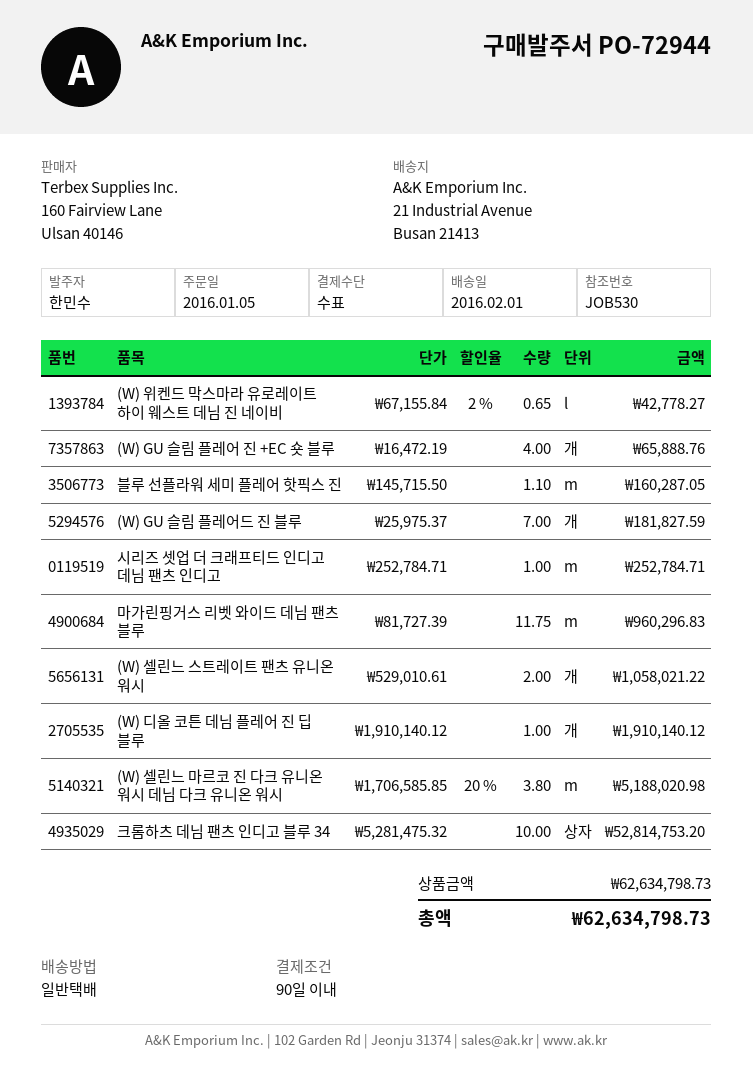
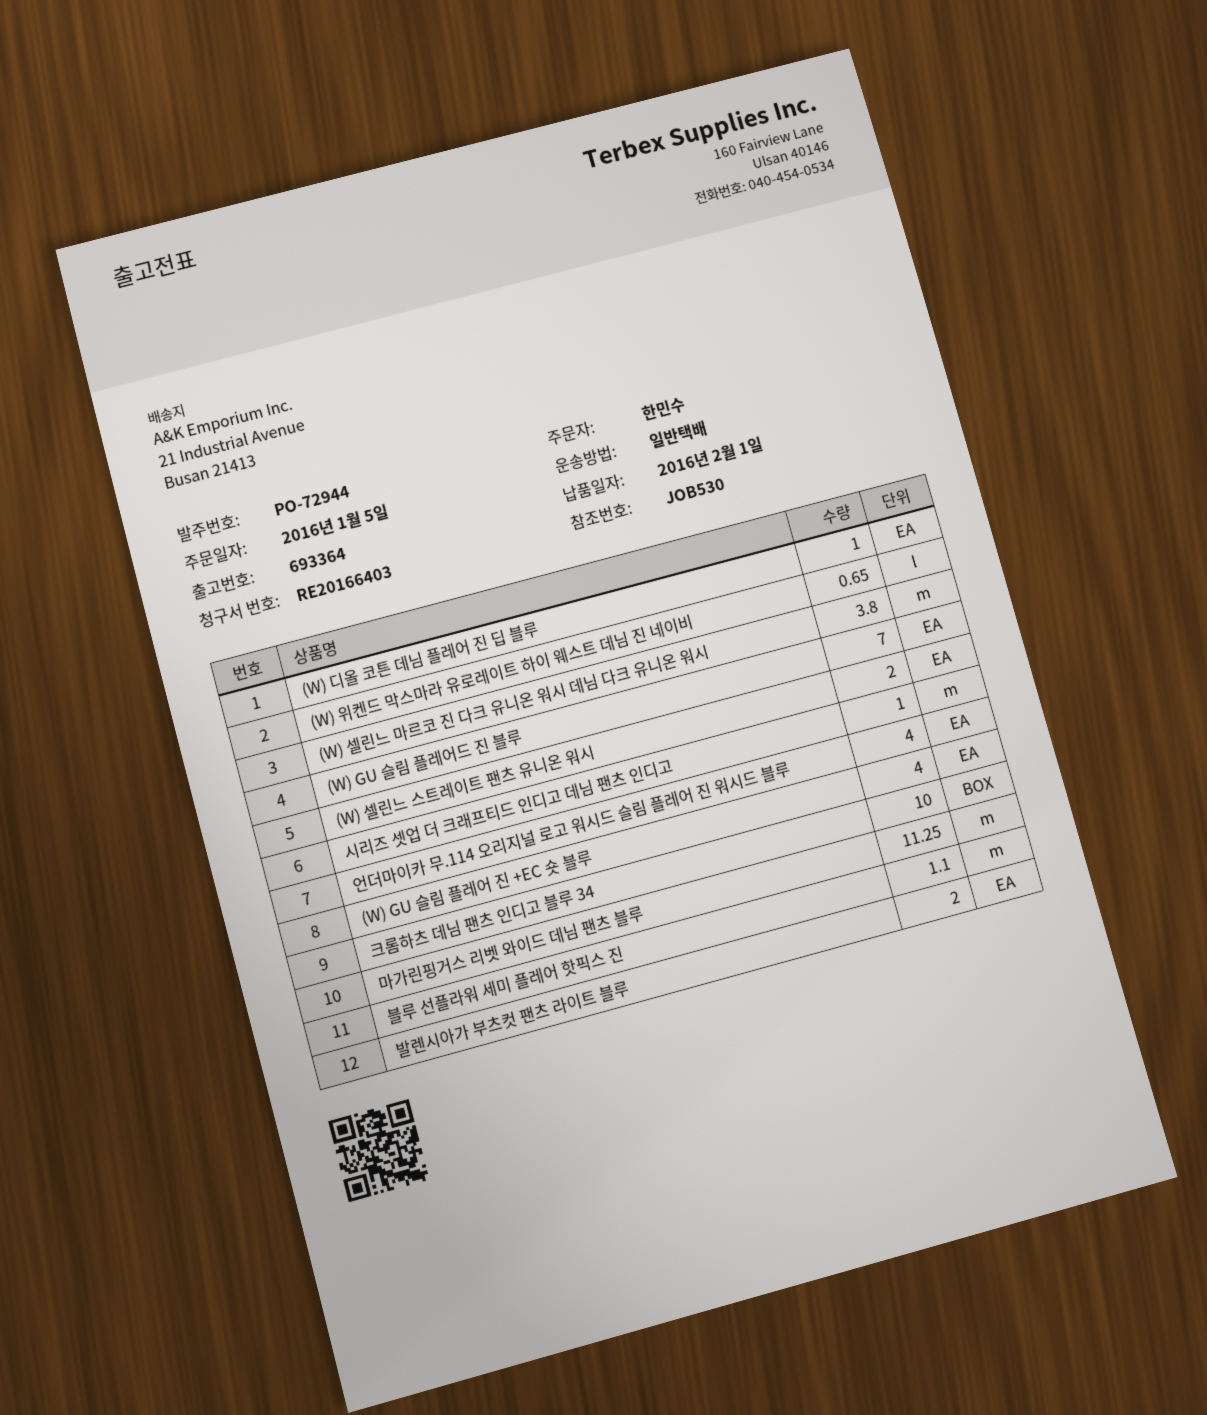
마가린핑거스 리벳 와이드 데님 팬츠 블루: 11.75 -> 11.25
언더마이카 무.114 오리지널 로고 워시드 슬림 플레어 진 워시드 블루: none -> 4
발렌시아가 부츠컷 팬츠 라이트 블루: none -> 2

